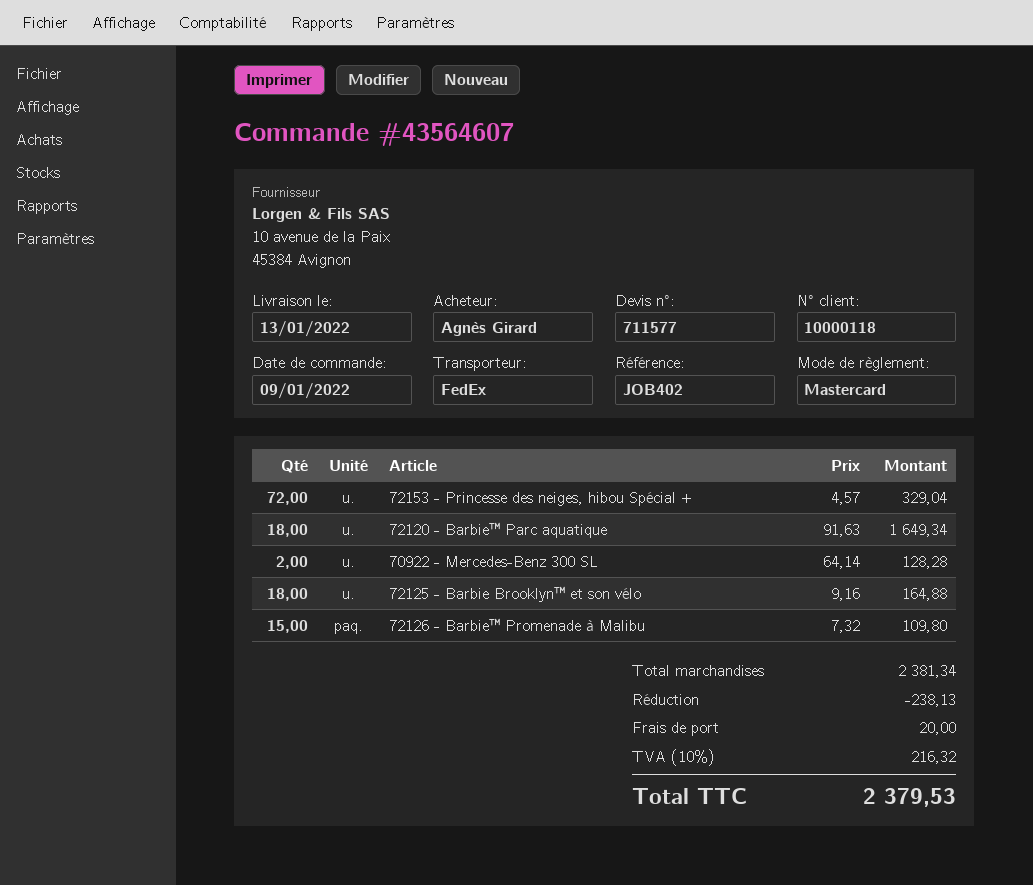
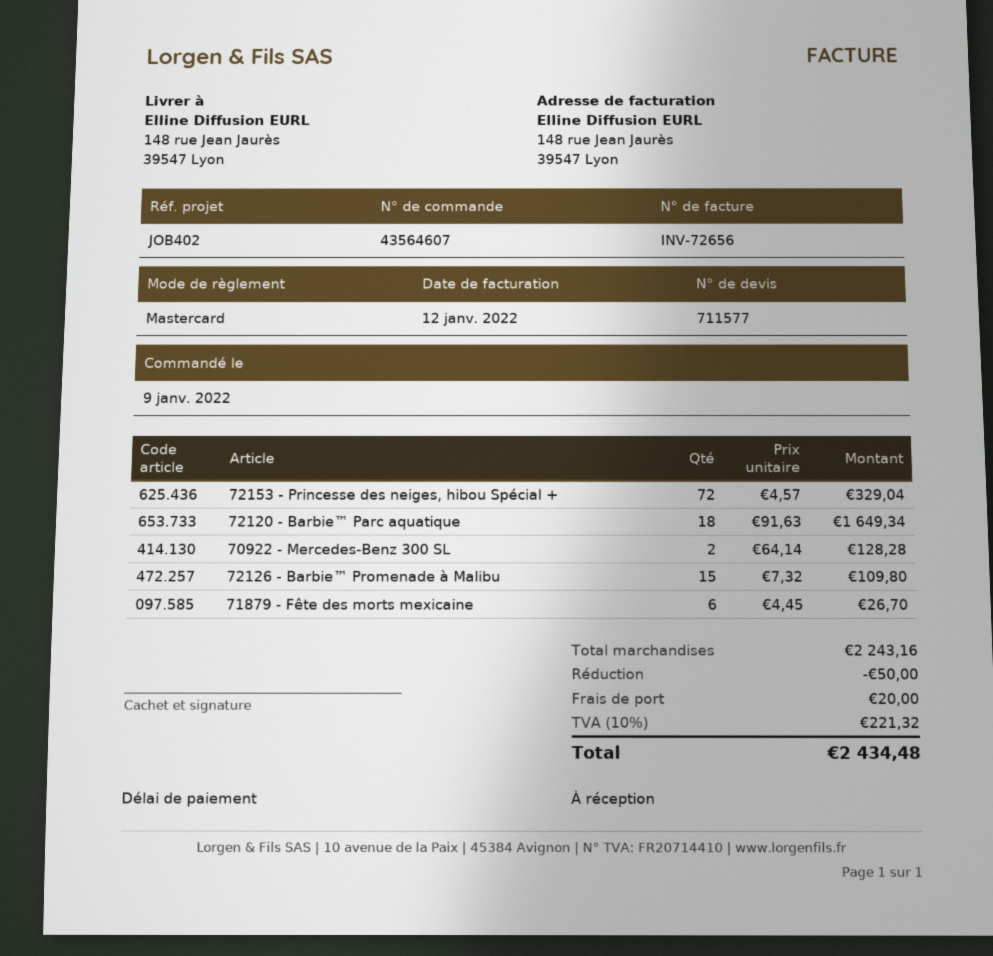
72125 - Barbie Brooklyn™ et son vélo: 18 x 9.16 = 164.88 -> none
71879 - Fête des morts mexicaine: none -> 6 x 4.45 = 26.70
subtotal: 2381.34 -> 2243.16
discount: 238.13 -> 50.00
tax: 10% = 216.32 -> 10% = 221.32
total: 2379.53 -> 2434.48

